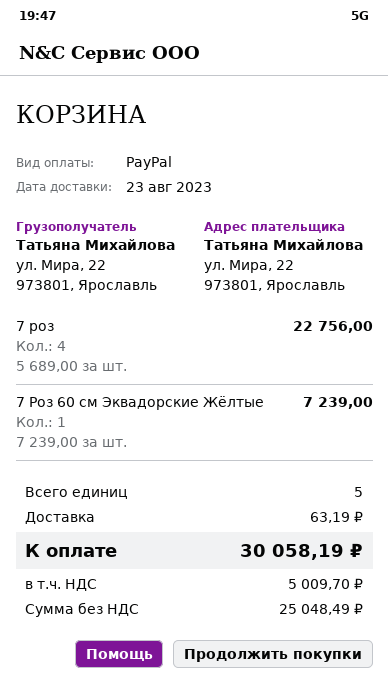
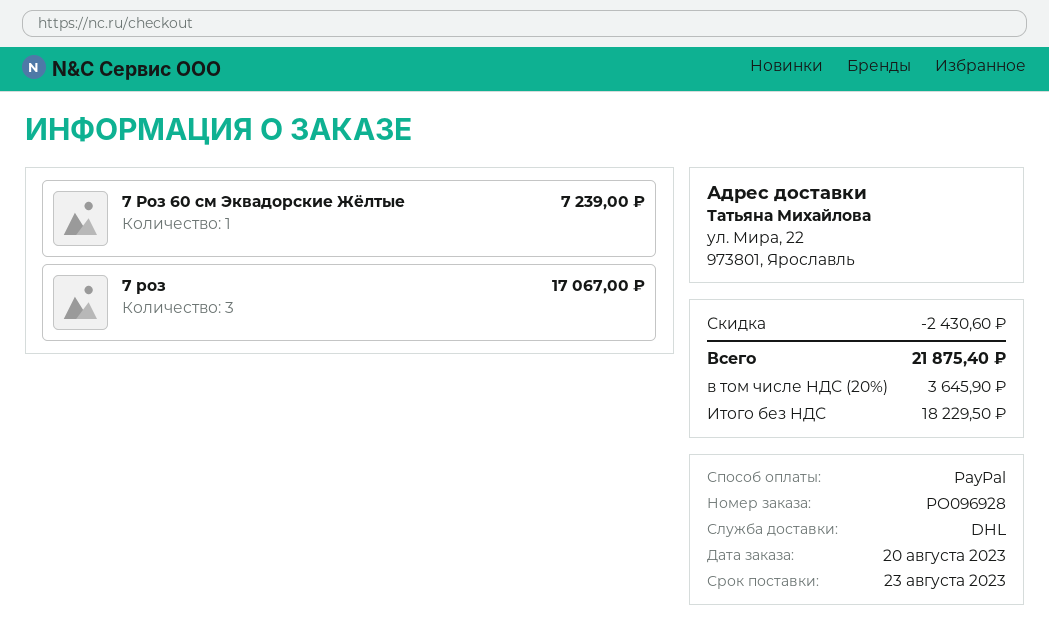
7 роз: 4 for 22756.00 -> 3 for 17067.00
discount: none -> 2430.60
shipping: 63.19 -> none
net: 25048.49 -> 18229.50
tax: 5009.70 -> 3645.90
total: 30058.19 -> 21875.40

